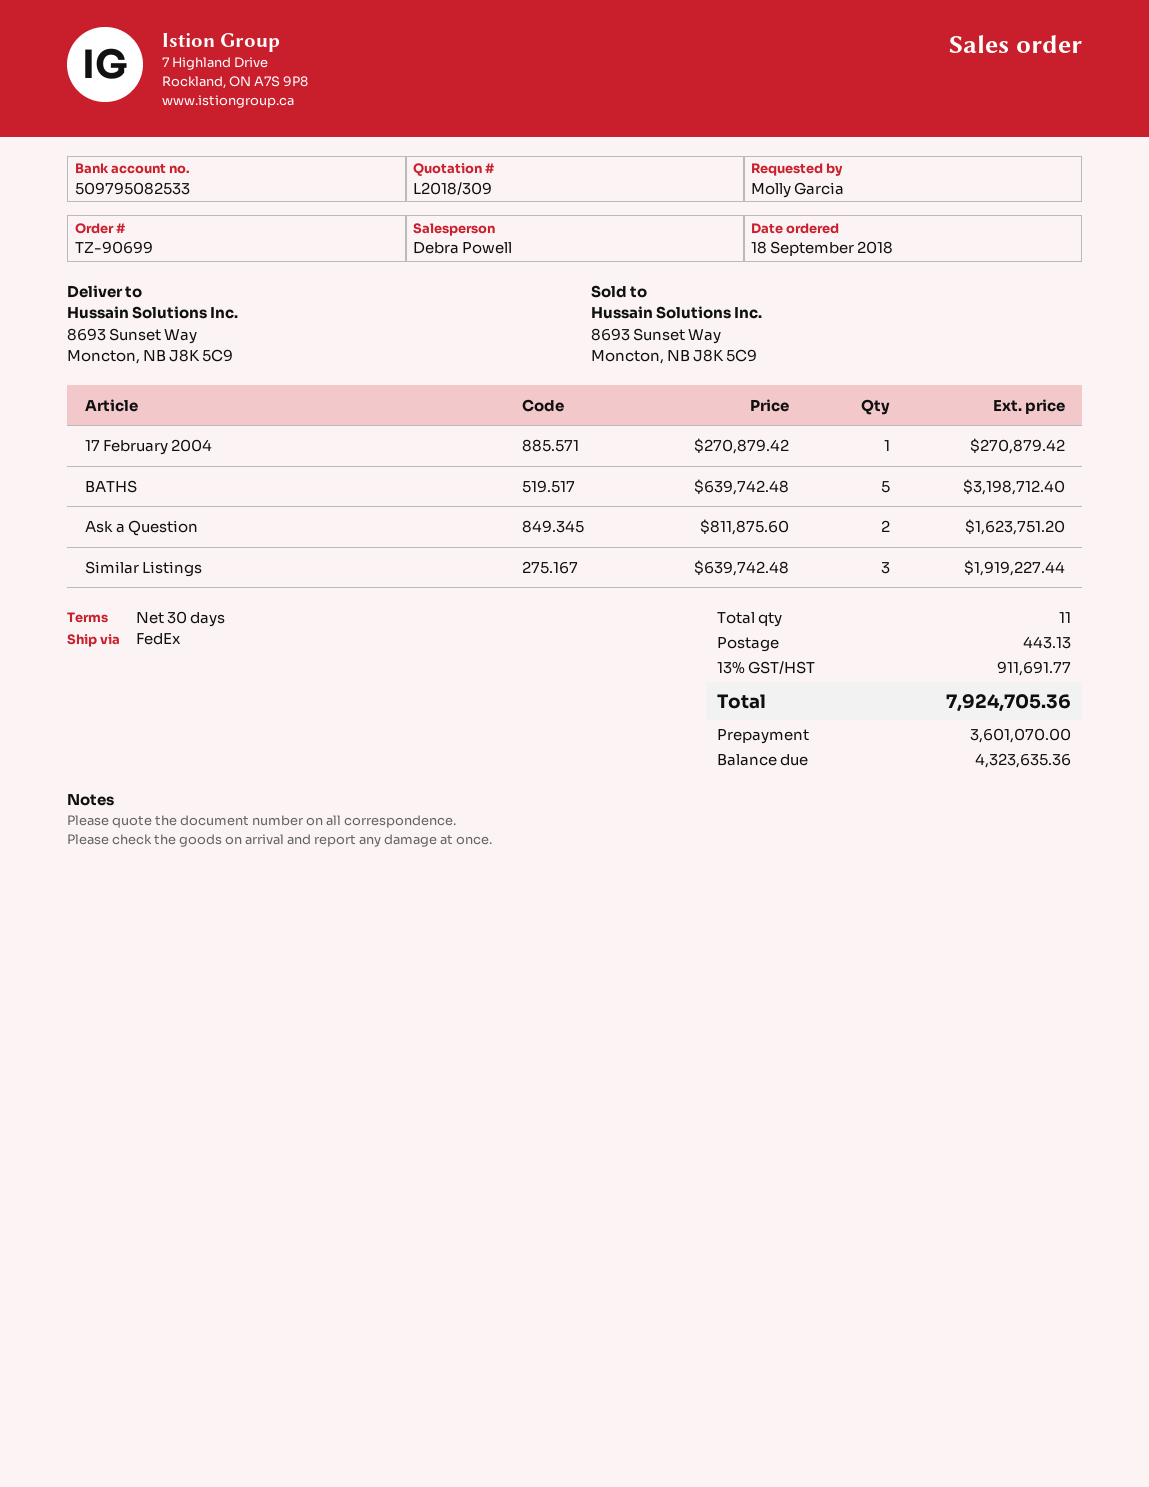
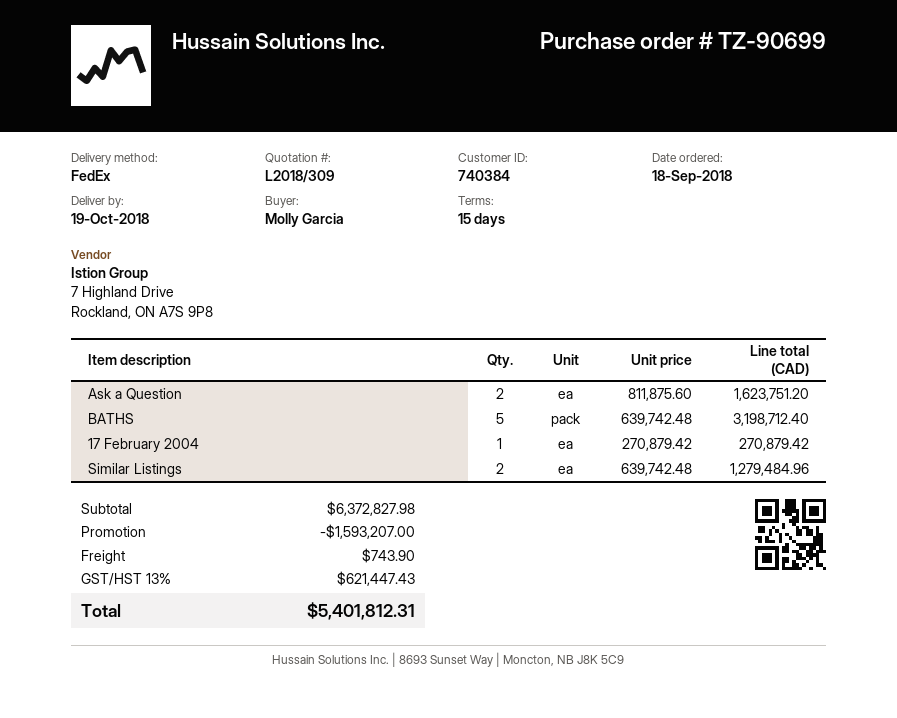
payment terms: 30 days -> 15 days
Similar Listings: 3 x 639742.48 = 1919227.44 -> 2 x 639742.48 = 1279484.96
discount: none -> 1593207.00
shipping: 443.13 -> 743.90
tax: 13% = 911691.77 -> 13% = 621447.43
total: 7924705.36 -> 5401812.31

